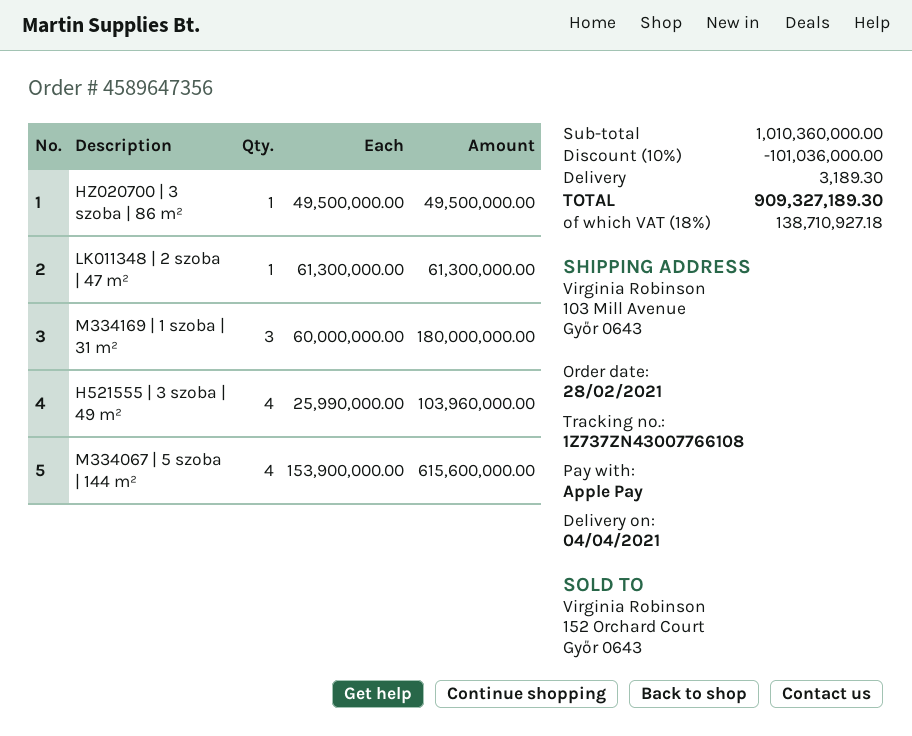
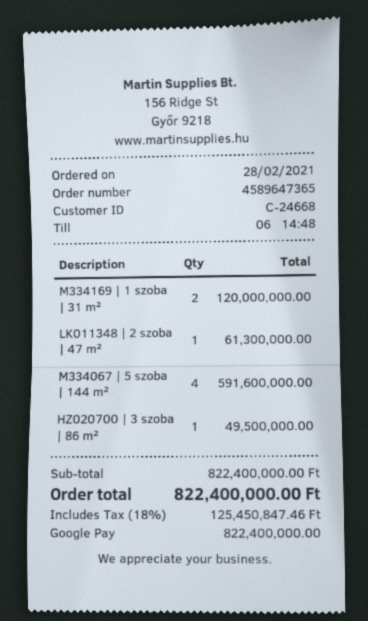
order number: 4589647356 -> 4589647365
payment method: Apple Pay -> Google Pay
M334169 | 1 szoba | 31 m²: 3 for 180000000.00 -> 2 for 120000000.00
H521555 | 3 szoba | 49 m²: 4 for 103960000.00 -> none
M334067 | 5 szoba | 144 m²: 4 for 615600000.00 -> 4 for 591600000.00
subtotal: 1010360000.00 -> 822400000.00
discount: 10% = 101036000.00 -> none
shipping: 3189.30 -> none
tax: 18% = 138710927.18 -> 18% = 125450847.46
total: 909327189.30 -> 822400000.00

